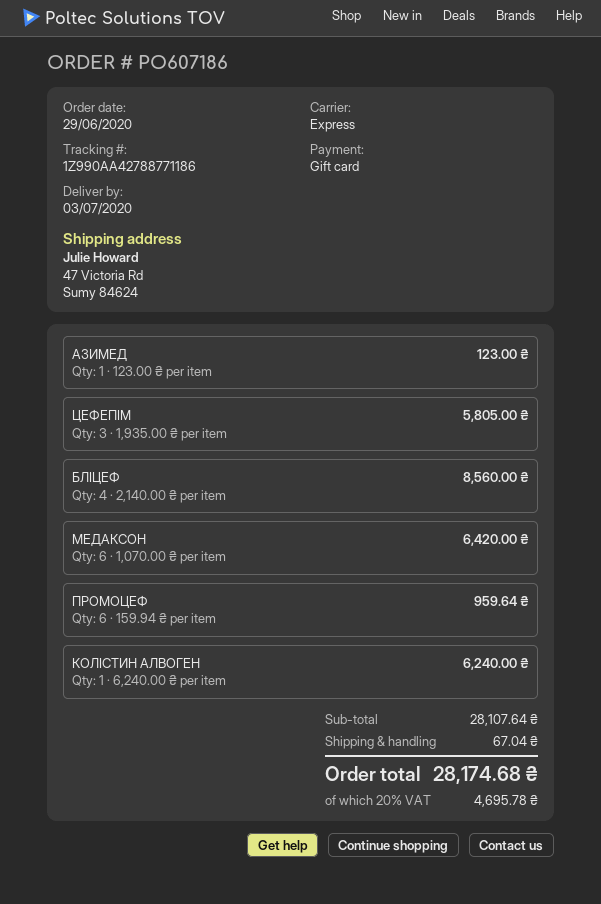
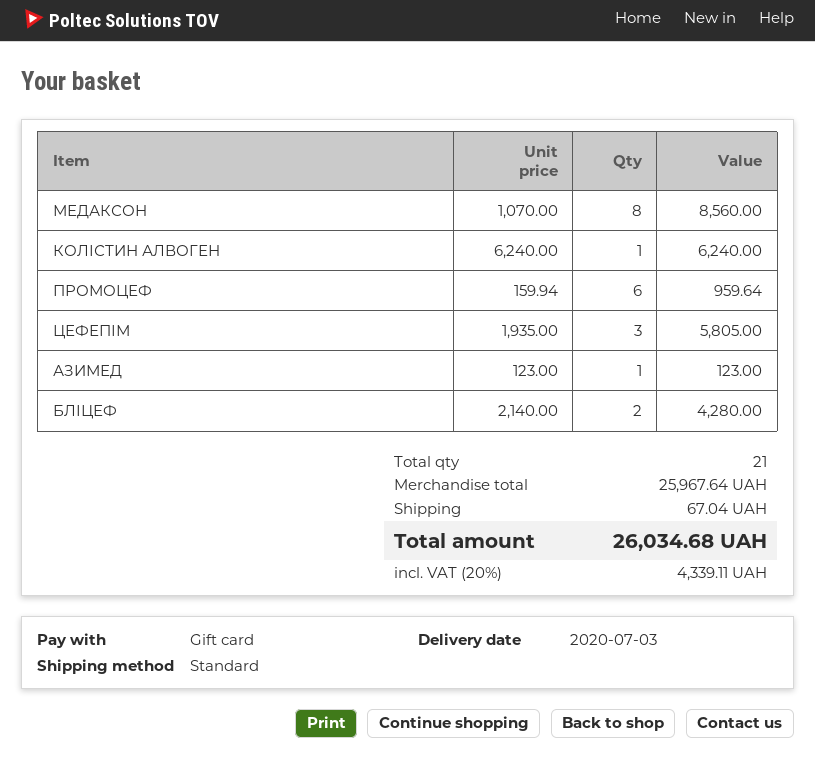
shipping method: express -> standard
БЛІЦЕФ: 4 x 2140.00 = 8560.00 -> 2 x 2140.00 = 4280.00
МЕДАКСОН: 6 x 1070.00 = 6420.00 -> 8 x 1070.00 = 8560.00
subtotal: 28107.64 -> 25967.64
tax: 20% = 4695.78 -> 20% = 4339.11
total: 28174.68 -> 26034.68

